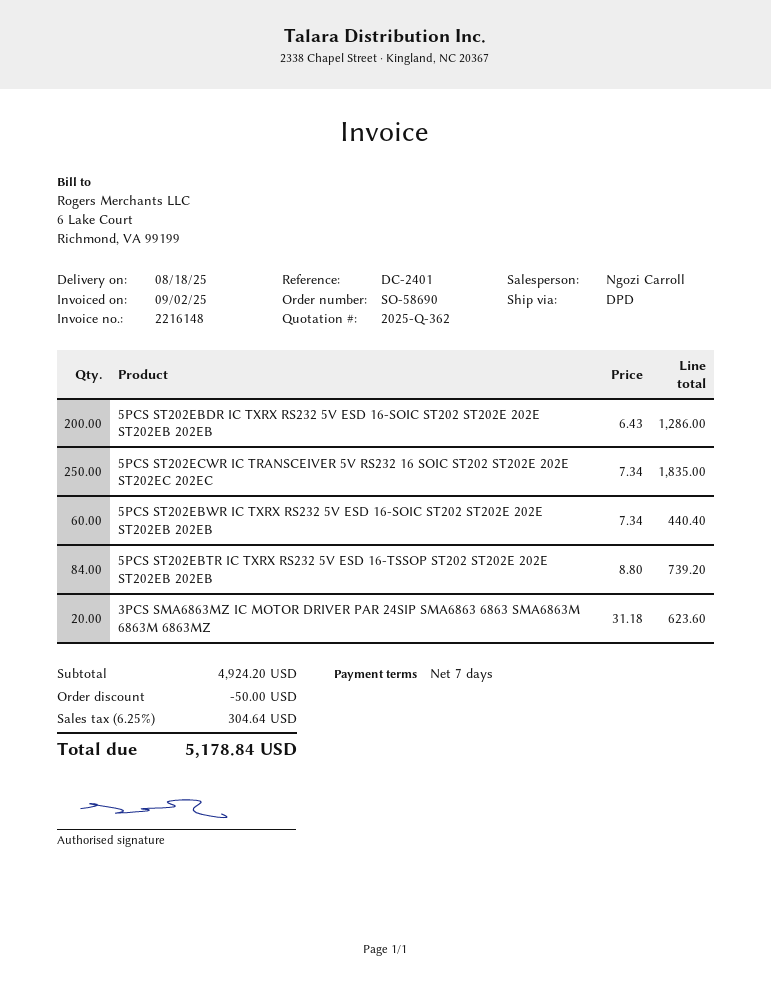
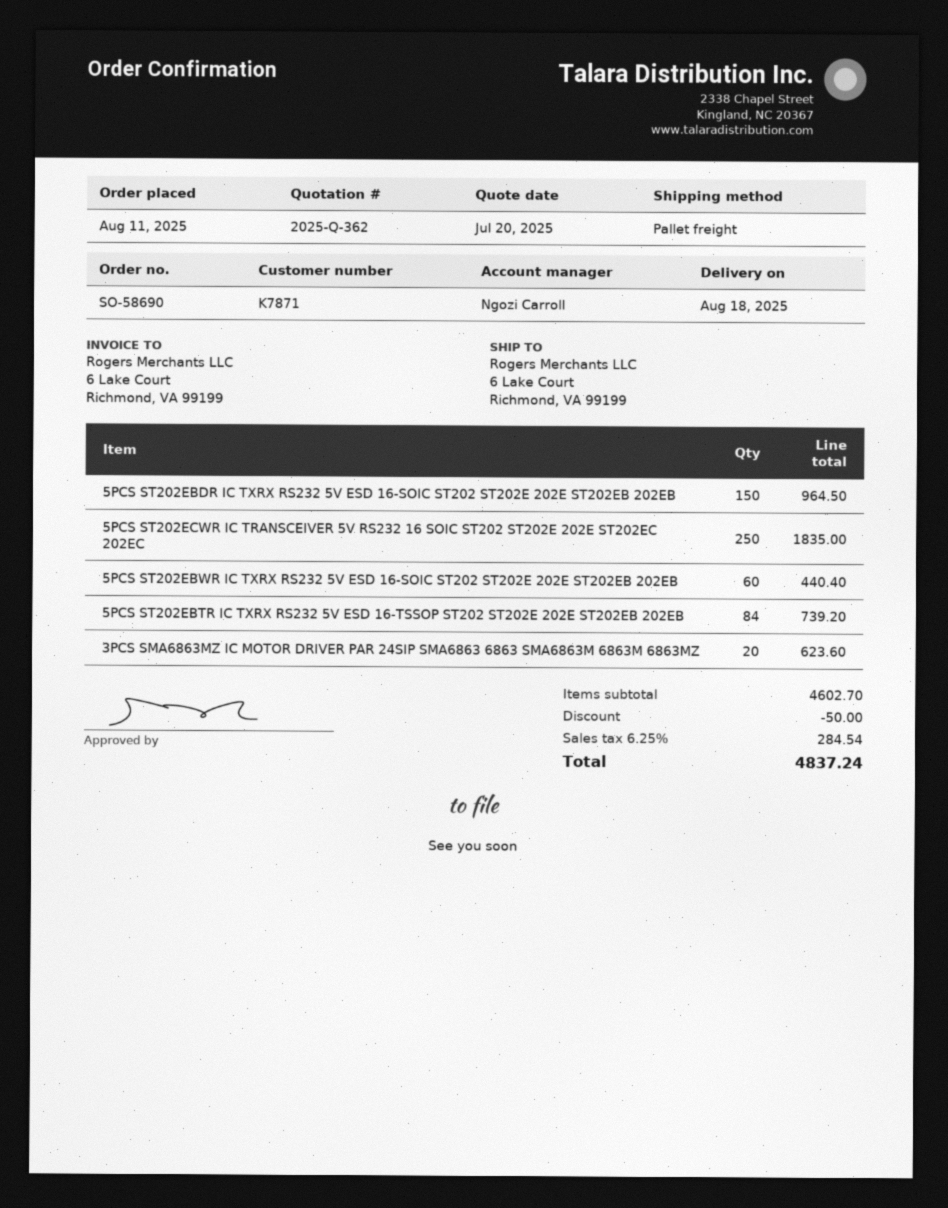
shipping method: DPD -> pallet freight
5PCS ST202EBDR IC TXRX RS232 5V ESD 16-SOIC ST202 ST202E 202E ST202EB 202EB: 200 for 1286.00 -> 150 for 964.50
subtotal: 4924.20 -> 4602.70
tax: 6.25% = 304.64 -> 6.25% = 284.54
total: 5178.84 -> 4837.24

